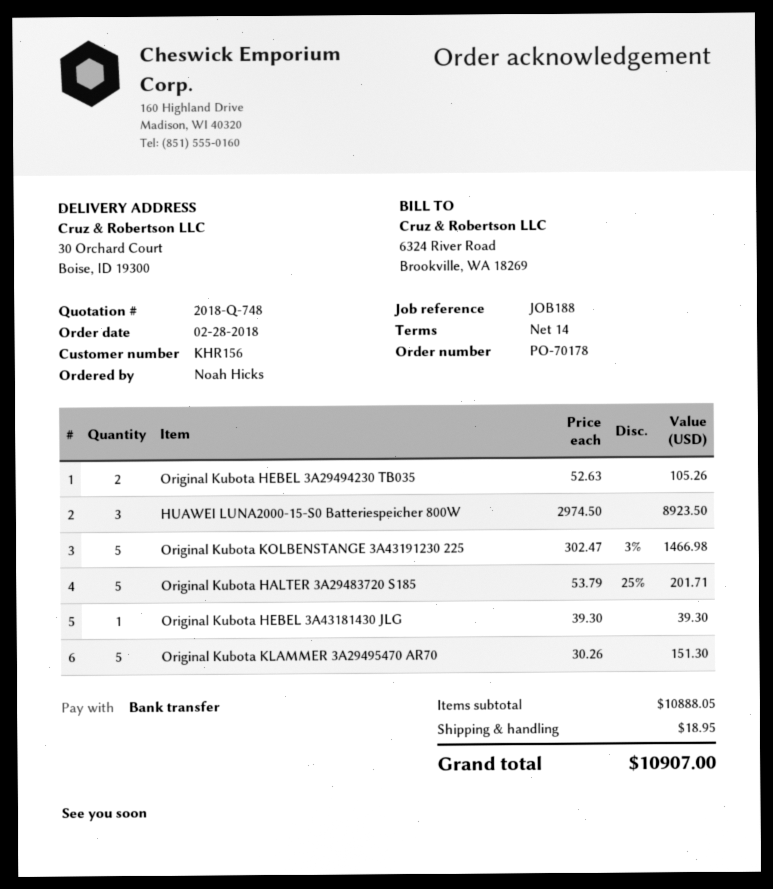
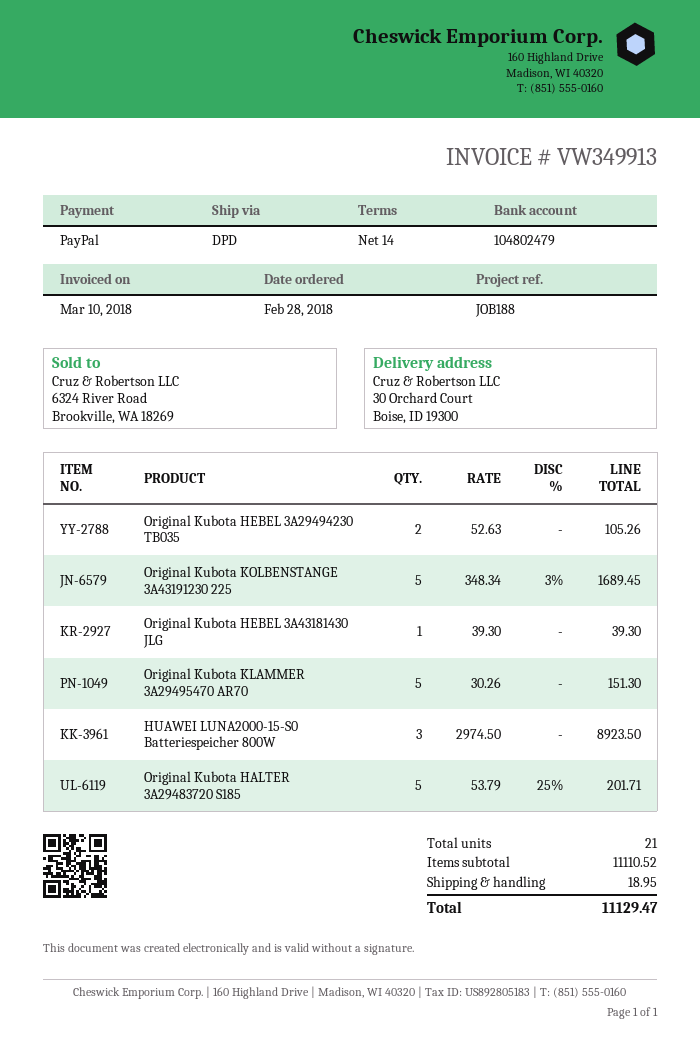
payment method: bank transfer -> PayPal
Original Kubota KOLBENSTANGE 3A43191230 225: 5 x 302.47 - 3% = 1466.98 -> 5 x 348.34 - 3% = 1689.45
subtotal: 10888.05 -> 11110.52
total: 10907.00 -> 11129.47

